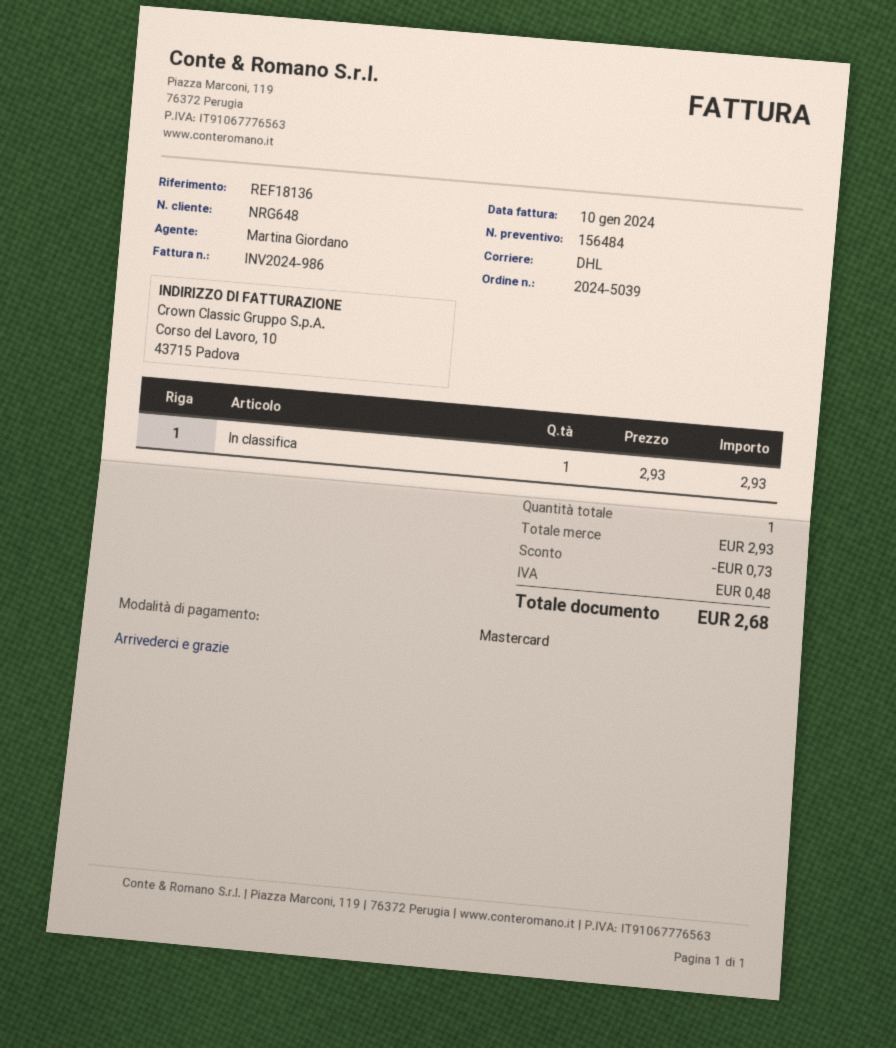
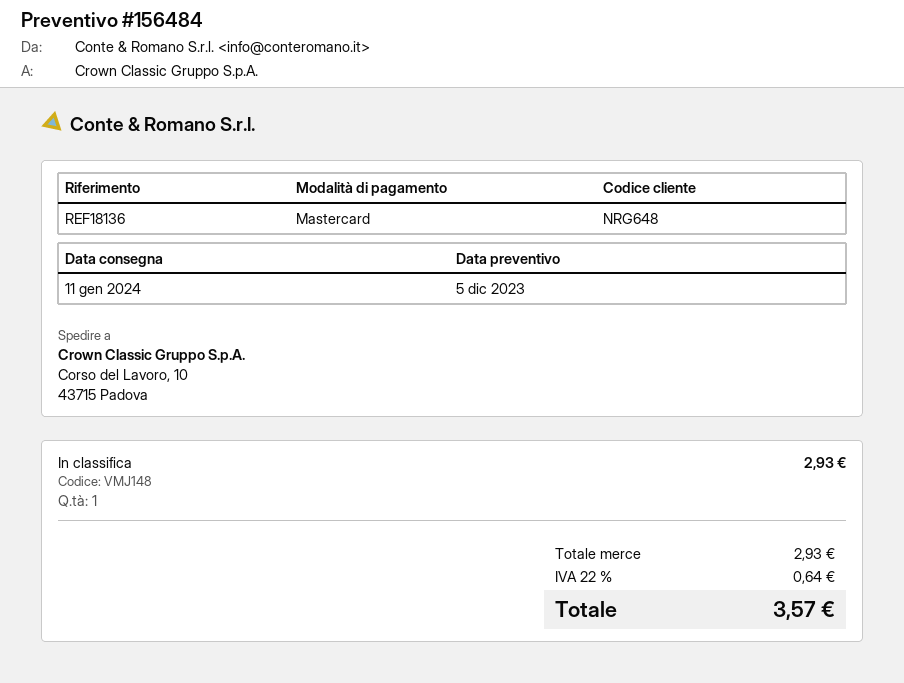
discount: 0.73 -> none
tax: 0.48 -> 0.64
total: 2.68 -> 3.57

